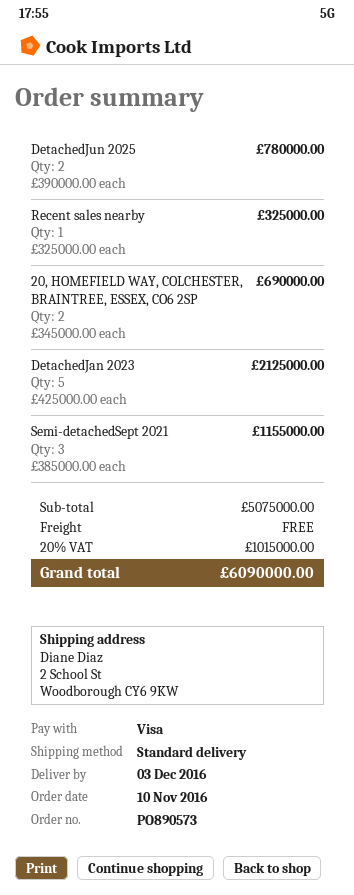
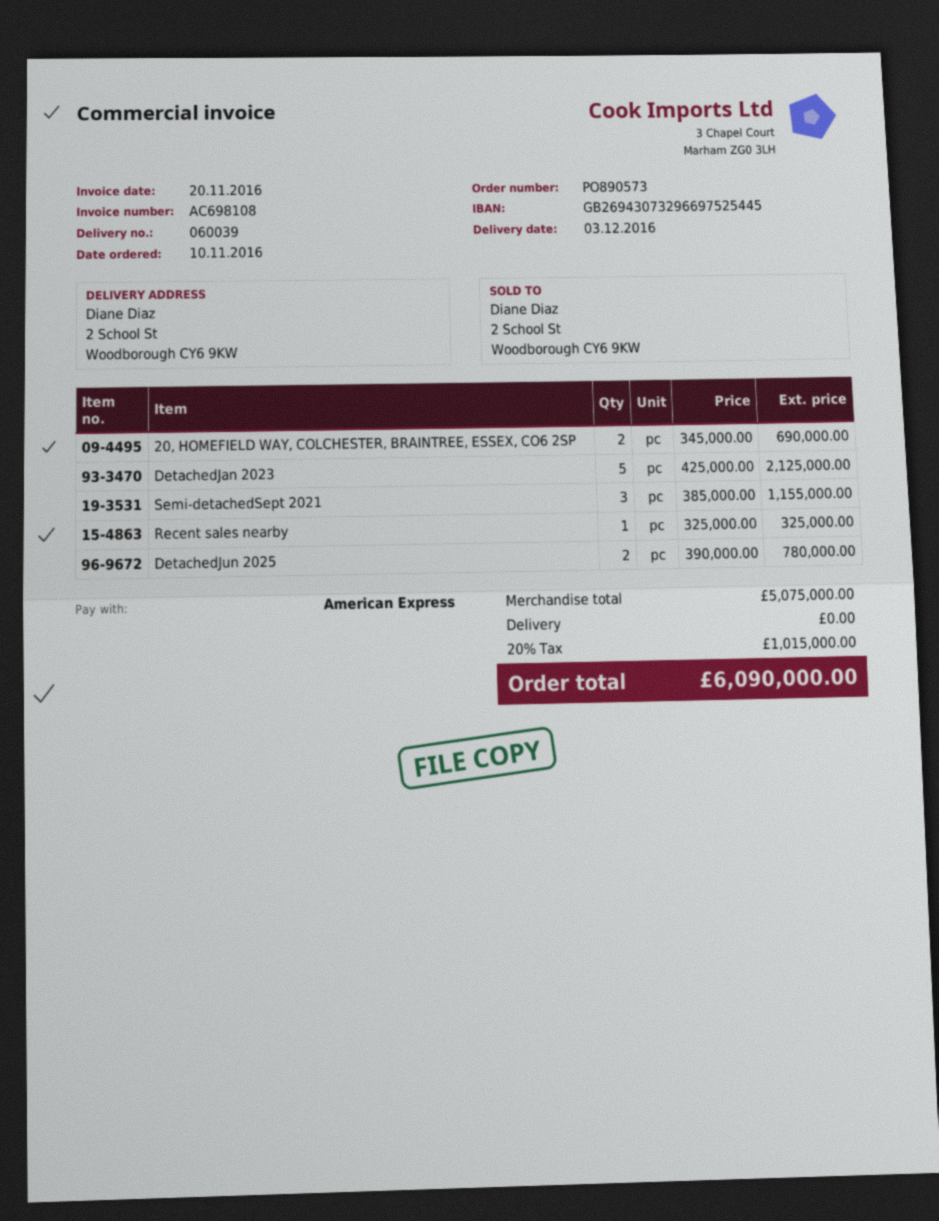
payment method: Visa -> American Express

